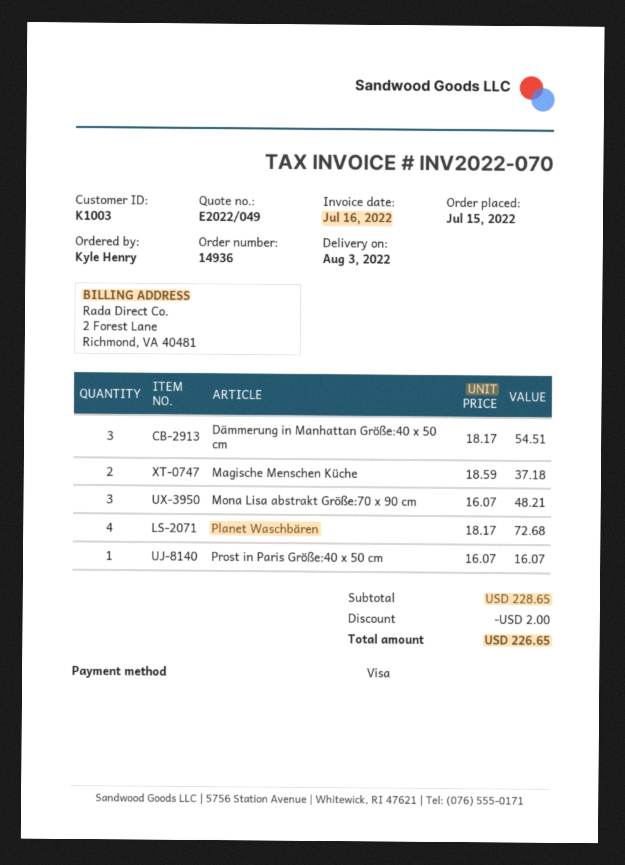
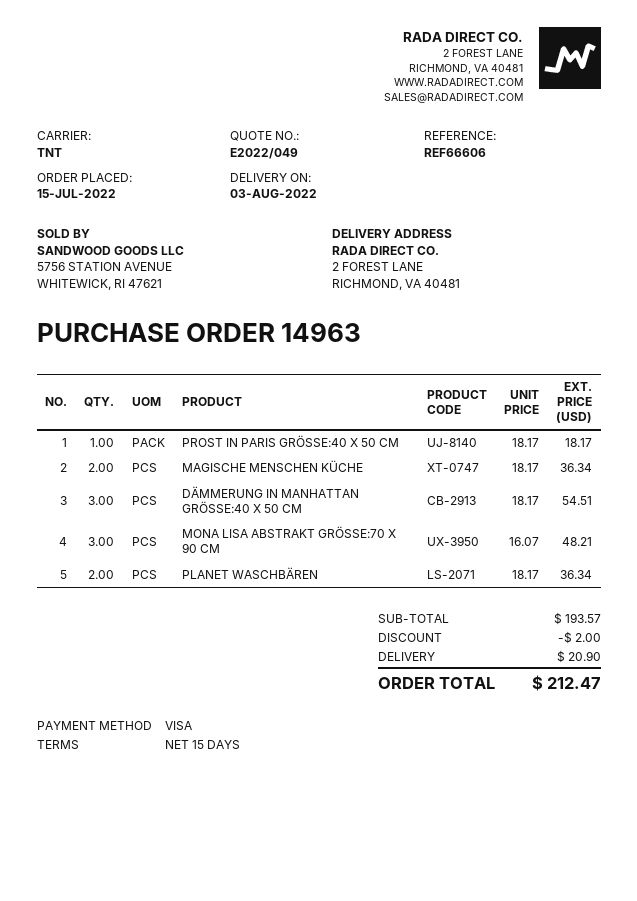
order number: 14936 -> 14963
Magische Menschen Küche: 2 x 18.59 = 37.18 -> 2 x 18.17 = 36.34
Planet Waschbären: 4 x 18.17 = 72.68 -> 2 x 18.17 = 36.34
Prost in Paris Größe:40 x 50 cm: 1 x 16.07 = 16.07 -> 1 x 18.17 = 18.17
subtotal: 228.65 -> 193.57
shipping: none -> 20.90
total: 226.65 -> 212.47

